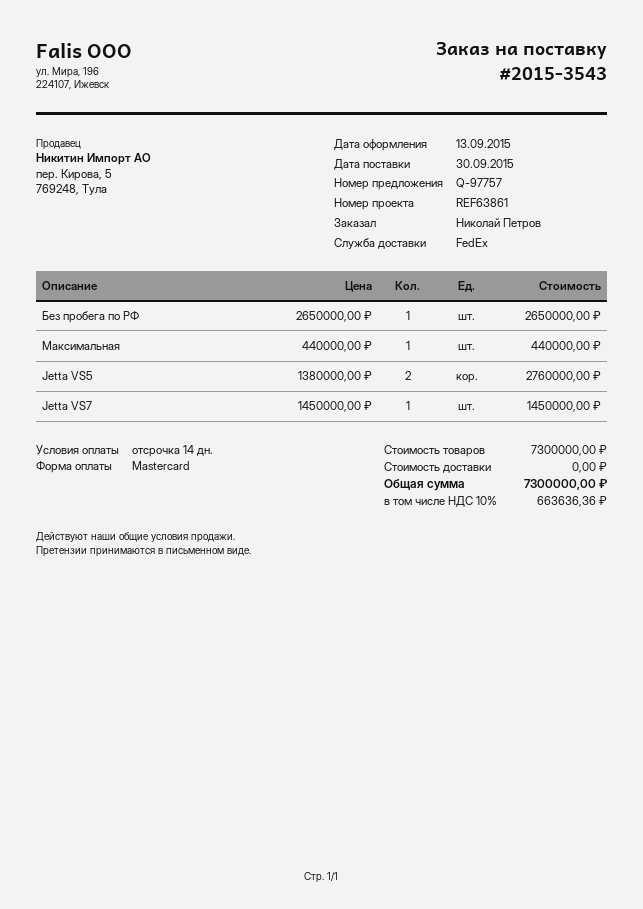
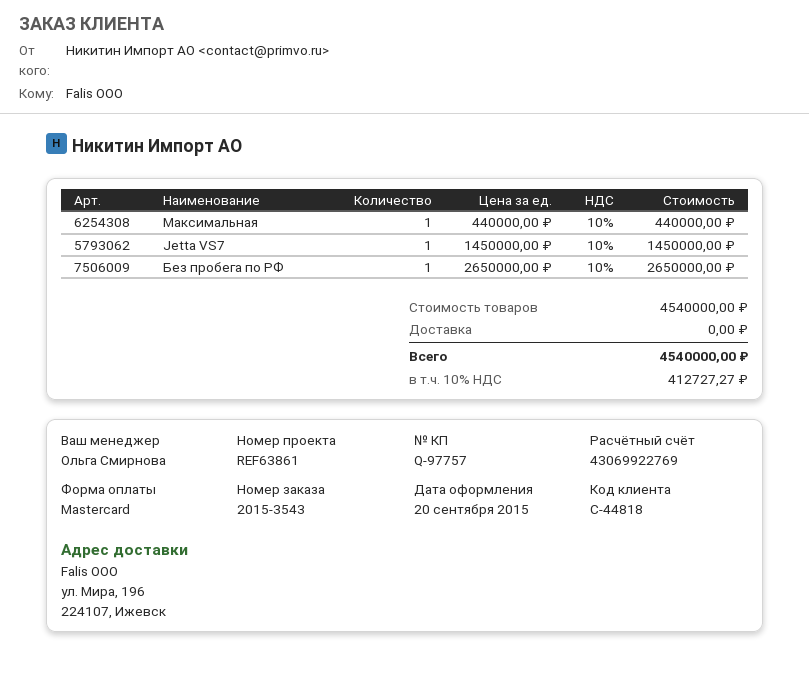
order date: 2015-09-13 -> 2015-09-20
Jetta VS5: 2 x 1380000.00 = 2760000.00 -> none
subtotal: 7300000.00 -> 4540000.00
tax: 10% = 663636.36 -> 10% = 412727.27
total: 7300000.00 -> 4540000.00

